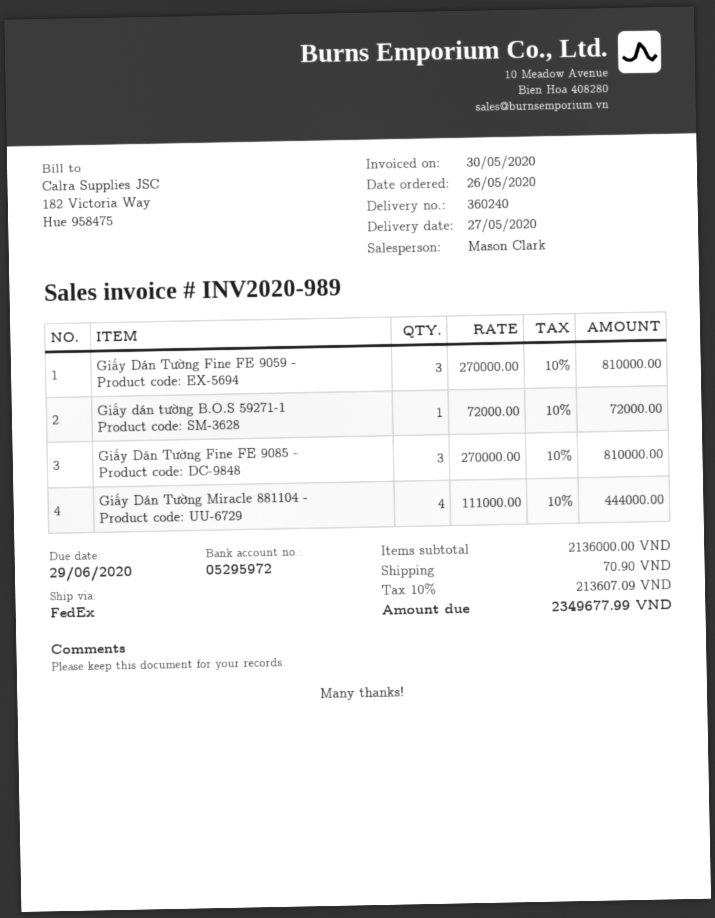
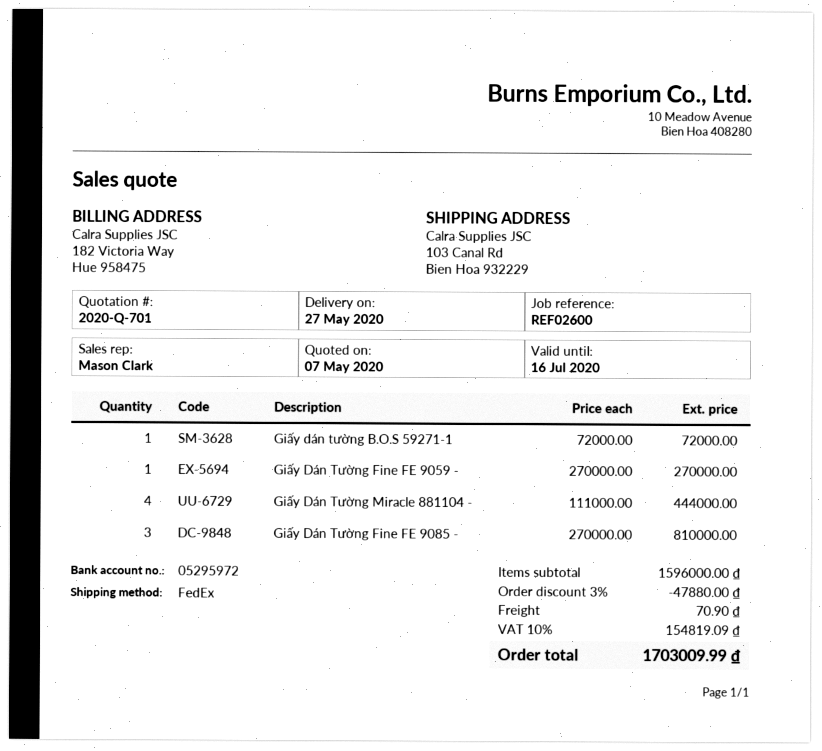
Giấy Dán Tường Fine FE 9059 -: 3 x 270000.00 = 810000.00 -> 1 x 270000.00 = 270000.00
subtotal: 2136000.00 -> 1596000.00
discount: none -> 3% = 47880.00
tax: 10% = 213607.09 -> 10% = 154819.09
total: 2349677.99 -> 1703009.99

